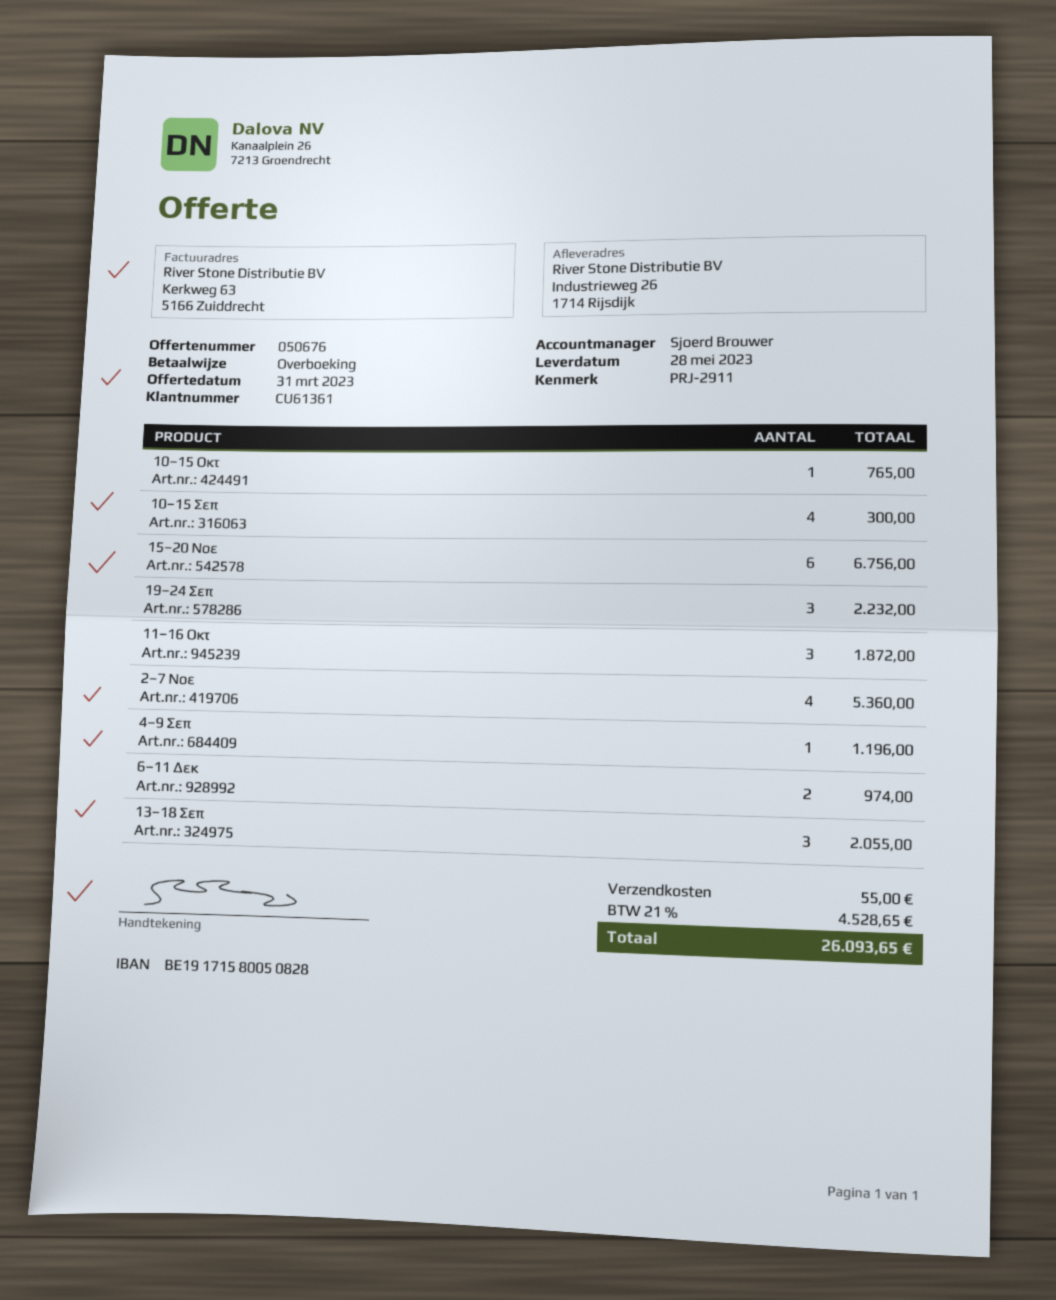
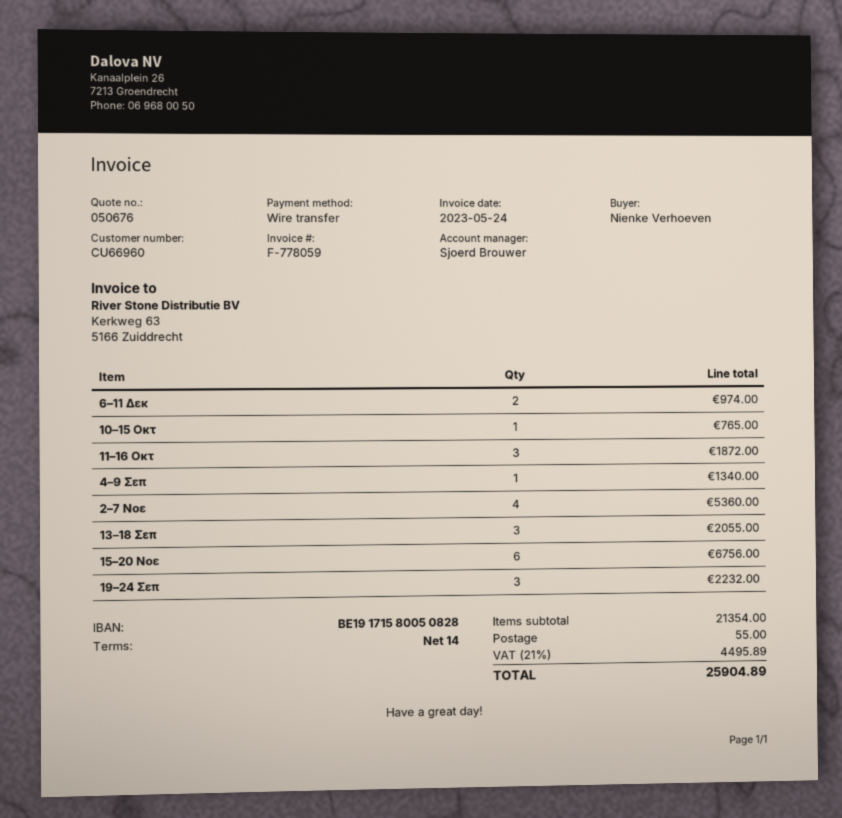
customer number: CU61361 -> CU66960
10–15 Σεπ: 4 for 300.00 -> none
4–9 Σεπ: 1 for 1196.00 -> 1 for 1340.00
tax: 21% = 4528.65 -> 21% = 4495.89
total: 26093.65 -> 25904.89

